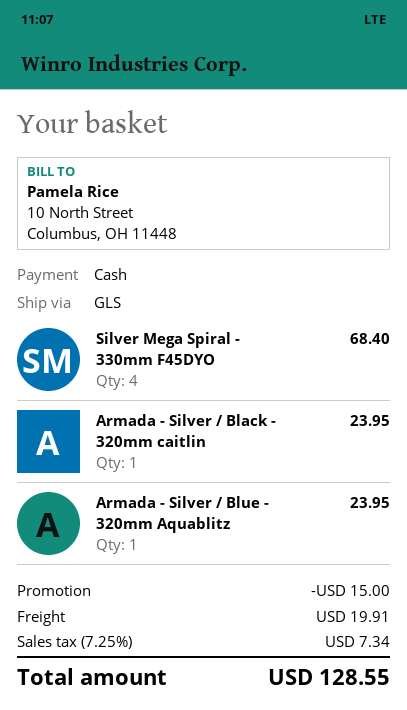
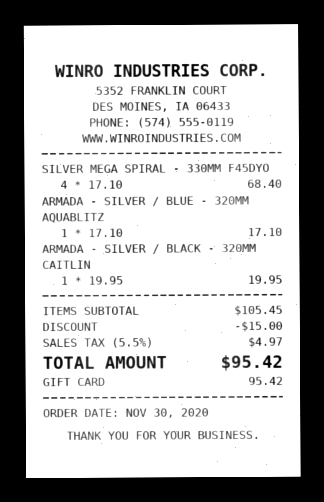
payment method: cash -> gift card
Armada - Silver / Black - 320mm caitlin: 1 for 23.95 -> 1 for 19.95
Armada - Silver / Blue - 320mm Aquablitz: 1 for 23.95 -> 1 for 17.10
shipping: 19.91 -> none
tax: 7.25% = 7.34 -> 5.5% = 4.97
total: 128.55 -> 95.42

